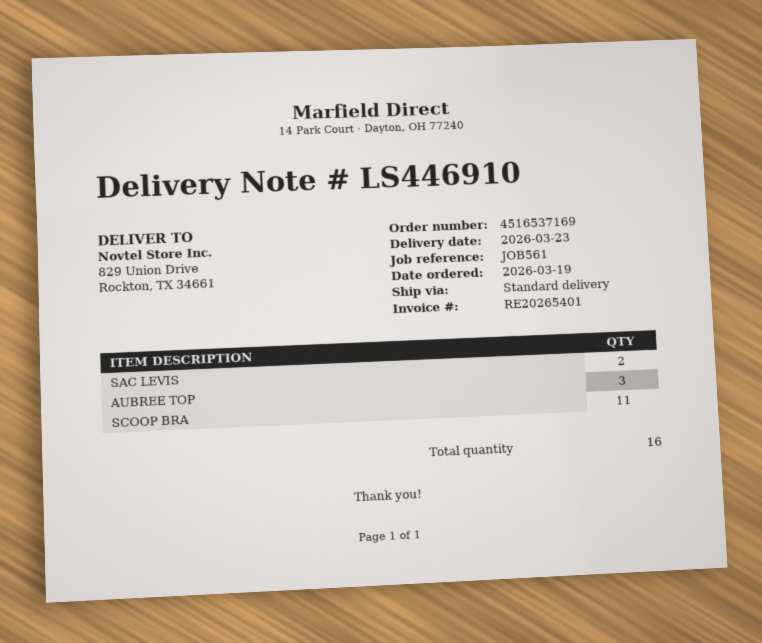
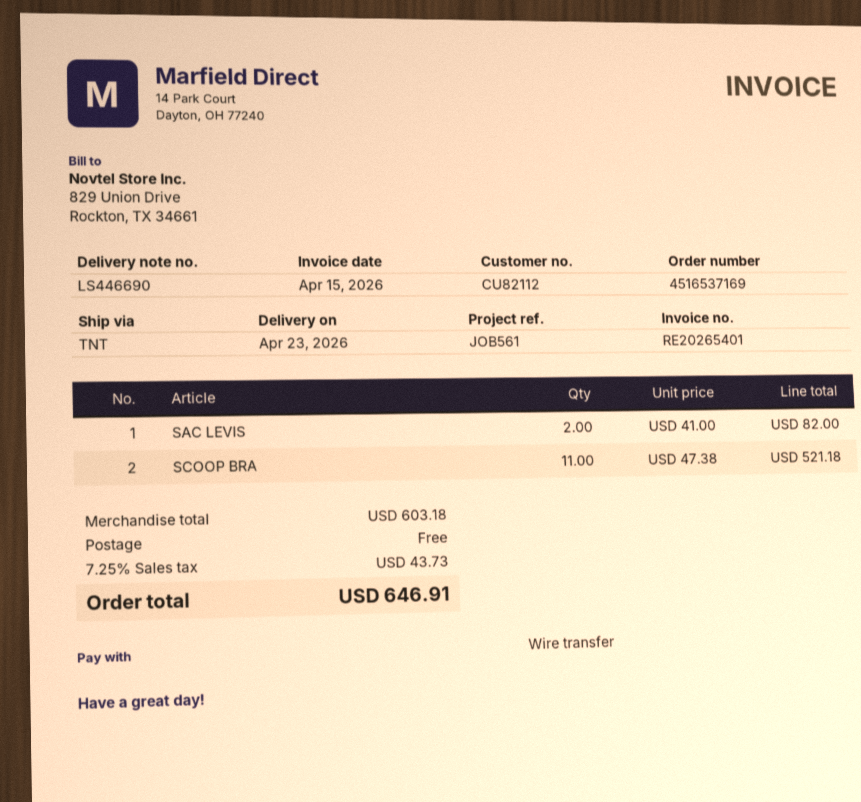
delivery note number: LS446910 -> LS446690
delivery date: 2026-03-23 -> 2026-04-23
shipping method: standard -> TNT
AUBREE TOP: 3 -> none

